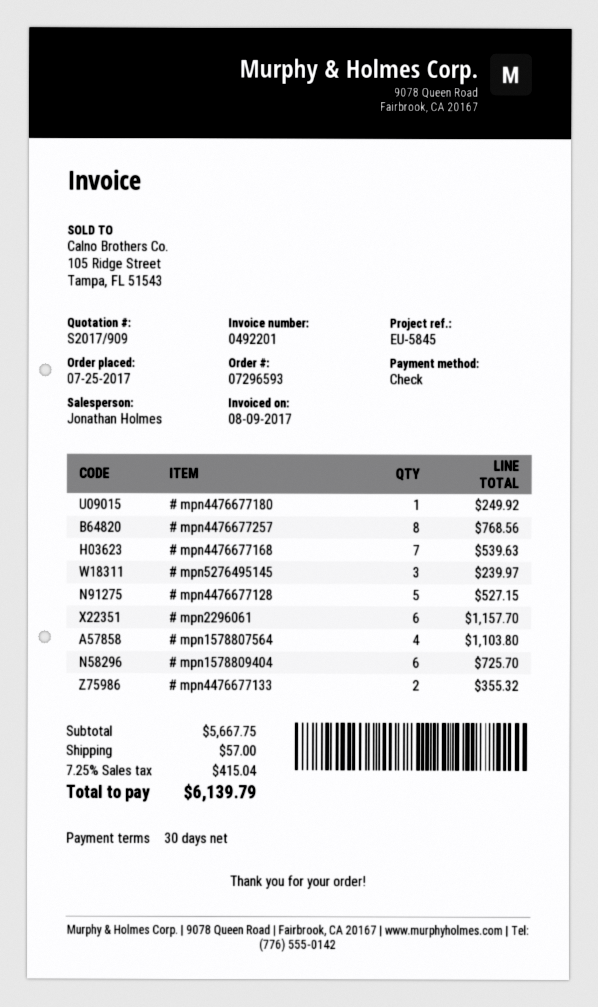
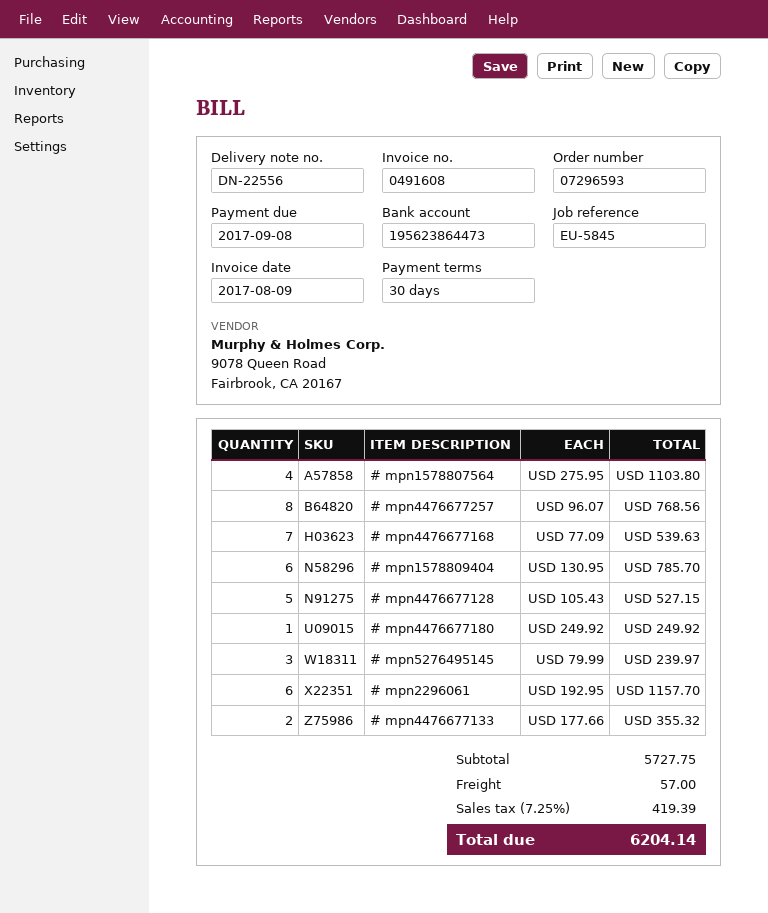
invoice number: 0492201 -> 0491608
# mpn1578809404: 6 for 725.70 -> 6 for 785.70
subtotal: 5667.75 -> 5727.75
tax: 7.25% = 415.04 -> 7.25% = 419.39
total: 6139.79 -> 6204.14

